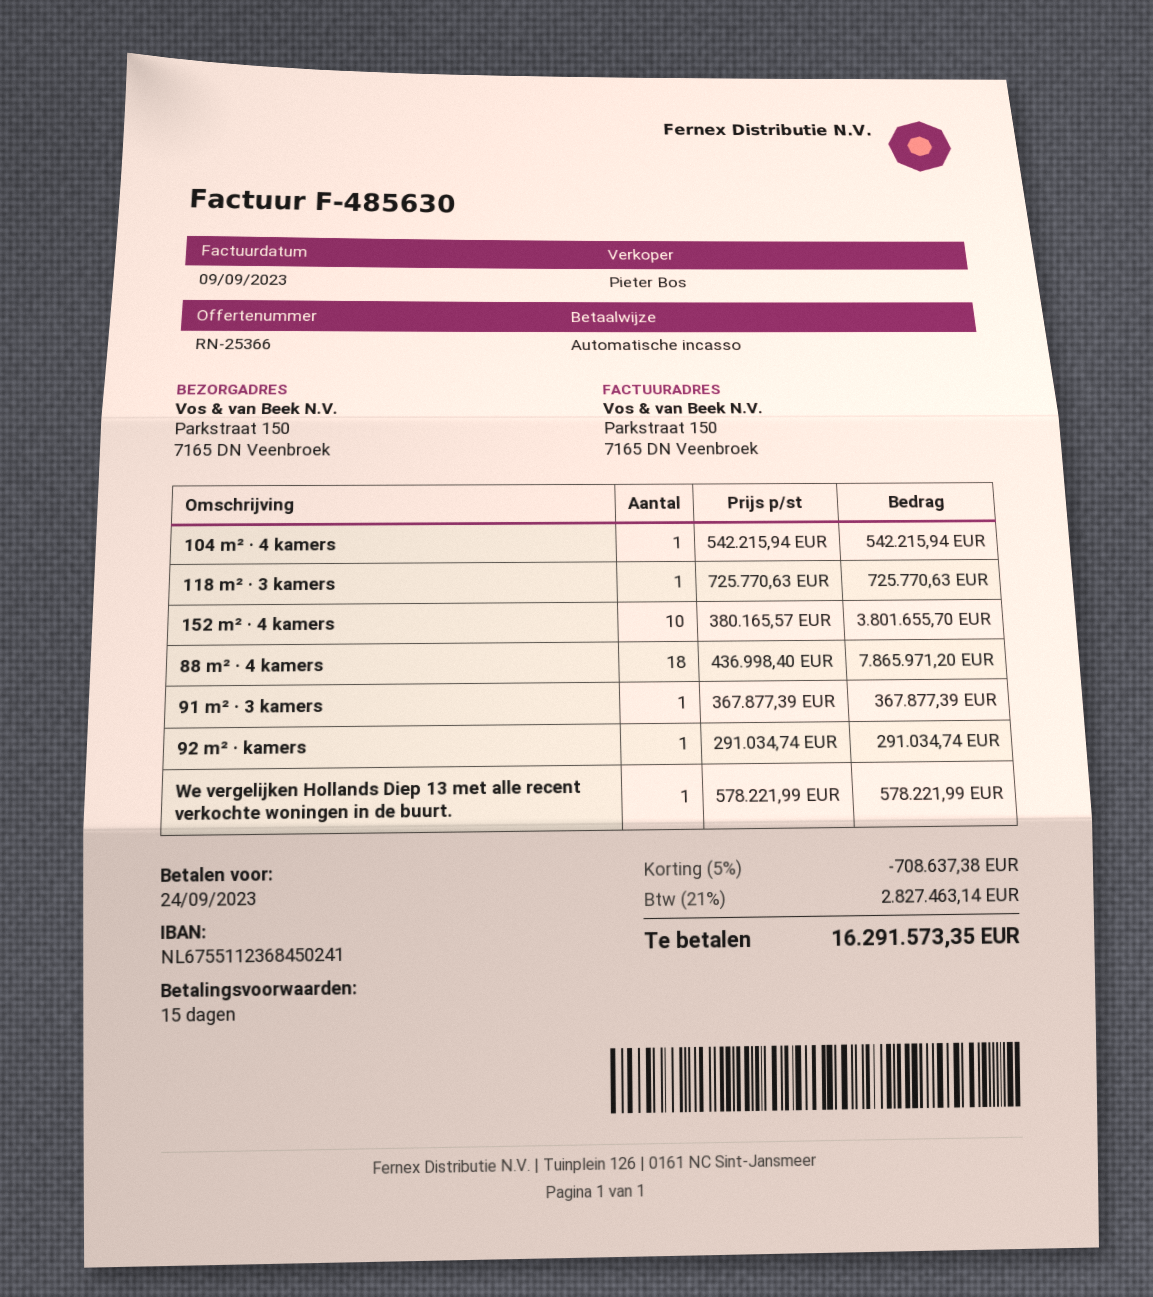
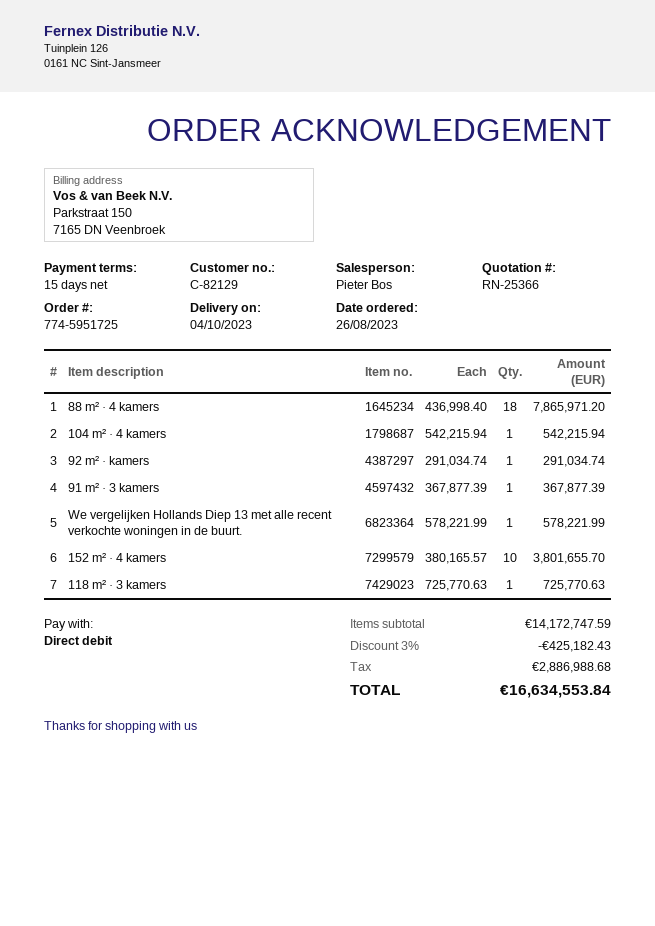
discount: 5% = 708637.38 -> 3% = 425182.43
tax: 2827463.14 -> 2886988.68
total: 16291573.35 -> 16634553.84

